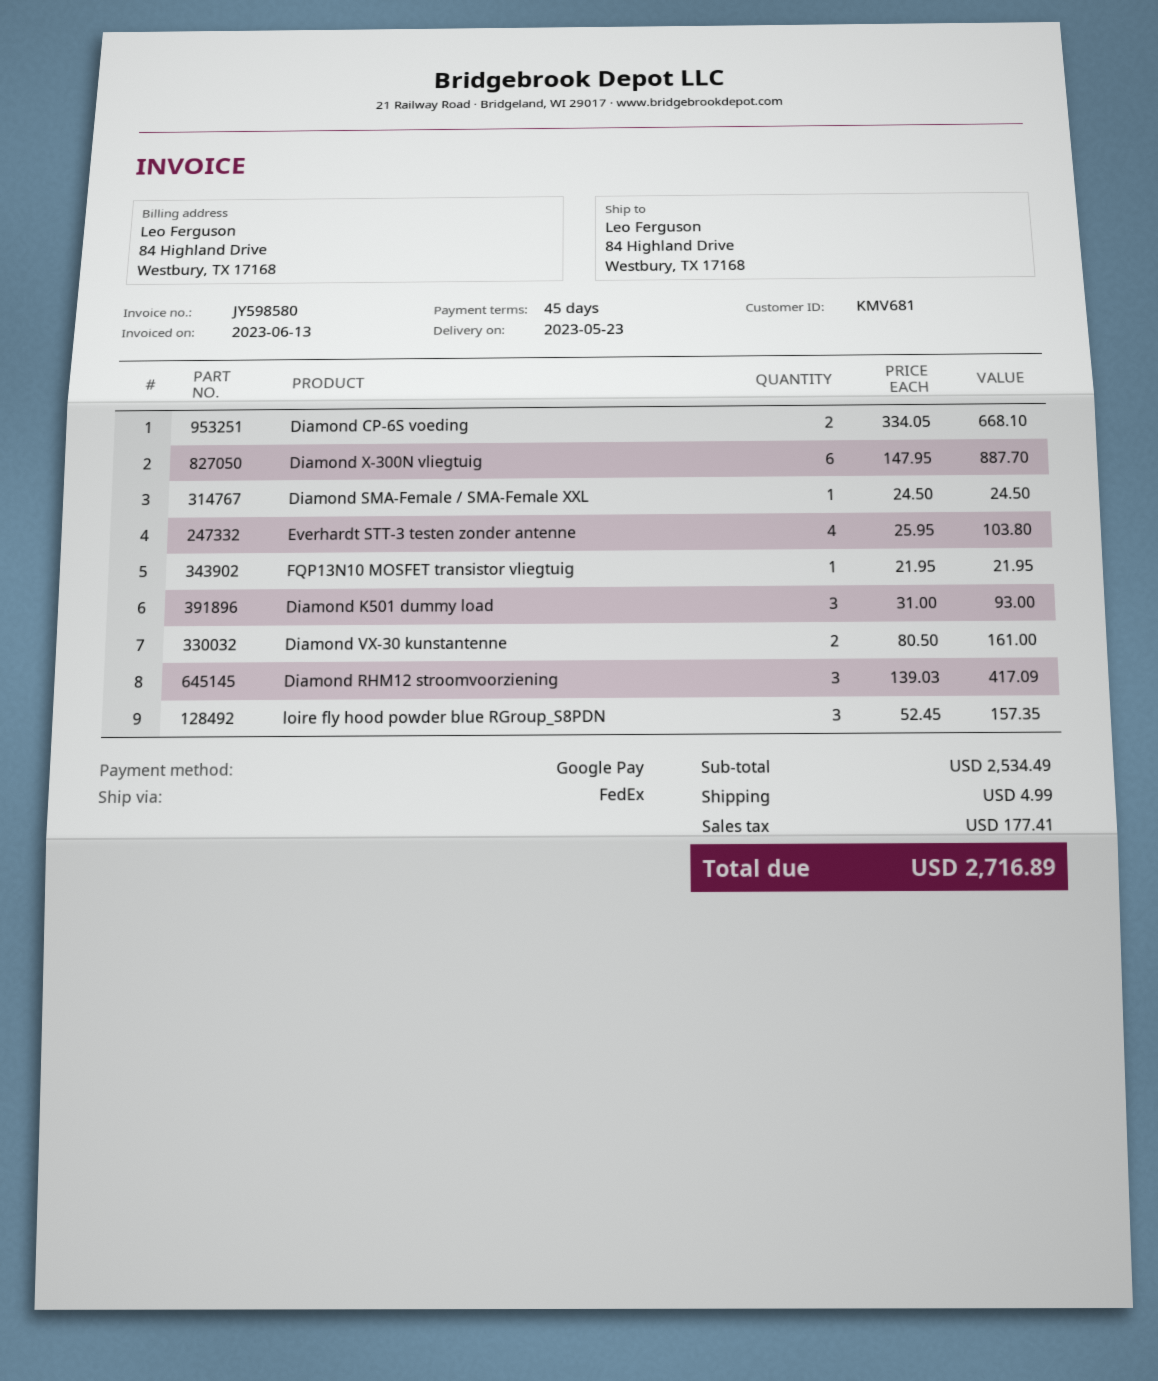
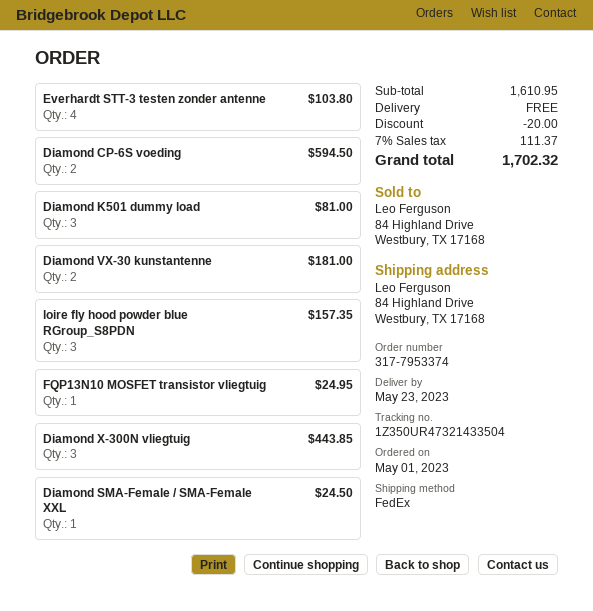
Diamond CP-6S voeding: 2 for 668.10 -> 2 for 594.50
Diamond X-300N vliegtuig: 6 for 887.70 -> 3 for 443.85
FQP13N10 MOSFET transistor vliegtuig: 1 for 21.95 -> 1 for 24.95
Diamond K501 dummy load: 3 for 93.00 -> 3 for 81.00
Diamond VX-30 kunstantenne: 2 for 161.00 -> 2 for 181.00
Diamond RHM12 stroomvoorziening: 3 for 417.09 -> none
subtotal: 2534.49 -> 1610.95
discount: none -> 20.00
shipping: 4.99 -> 0.00
tax: 177.41 -> 111.37
total: 2716.89 -> 1702.32

